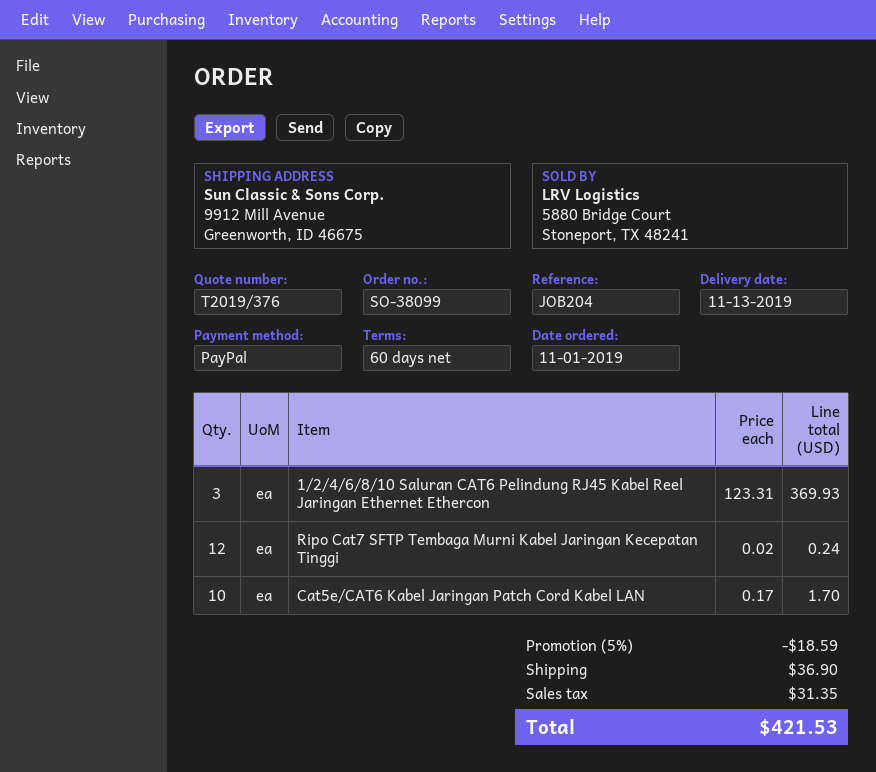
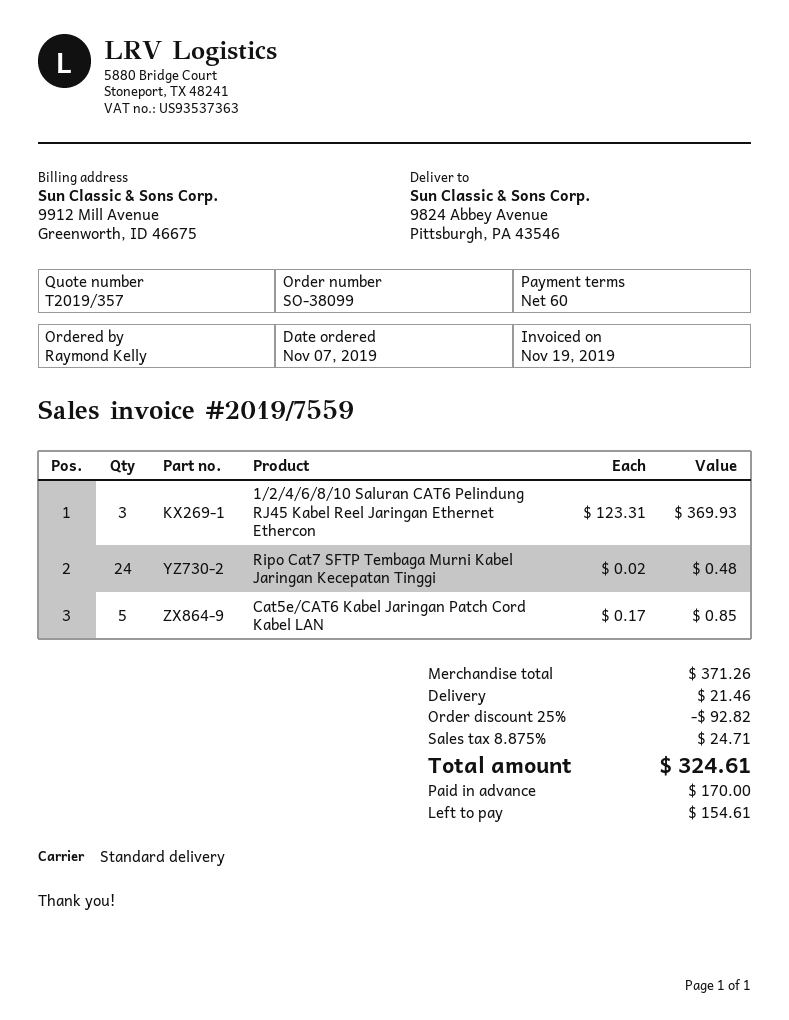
quote number: T2019/376 -> T2019/357
order date: 2019-11-01 -> 2019-11-07
ship to: 9912 Mill Avenue, Greenworth, ID 46675 -> 9824 Abbey Avenue, Pittsburgh, PA 43546
Ripo Cat7 SFTP Tembaga Murni Kabel Jaringan Kecepatan Tinggi: 12 x 0.02 = 0.24 -> 24 x 0.02 = 0.48
Cat5e/CAT6 Kabel Jaringan Patch Cord Kabel LAN: 10 x 0.17 = 1.70 -> 5 x 0.17 = 0.85
discount: 5% = 18.59 -> 25% = 92.82
shipping: 36.90 -> 21.46
tax: 31.35 -> 24.71
total: 421.53 -> 324.61

